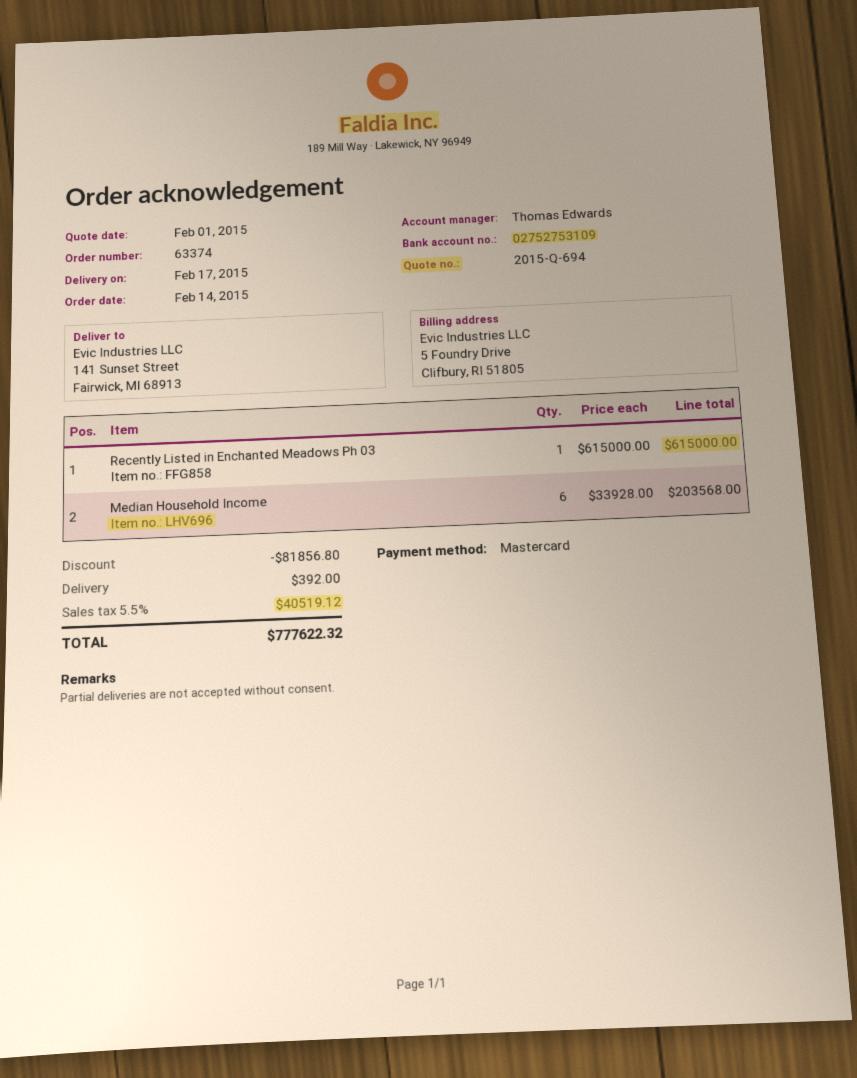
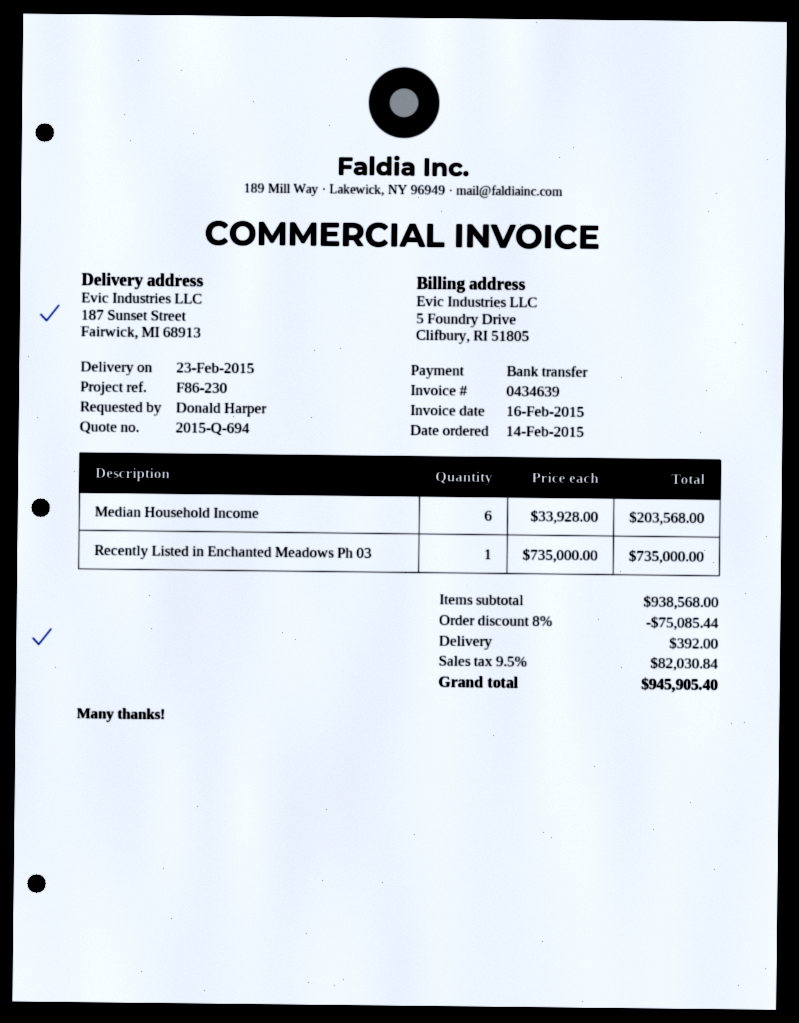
delivery date: 2015-02-17 -> 2015-02-23
payment method: Mastercard -> bank transfer
ship to: 141 Sunset Street, Fairwick, MI 68913 -> 187 Sunset Street, Fairwick, MI 68913
Recently Listed in Enchanted Meadows Ph 03: 1 x 615000.00 = 615000.00 -> 1 x 735000.00 = 735000.00
discount: 81856.80 -> 75085.44
tax: 5.5% = 40519.12 -> 9.5% = 82030.84
total: 777622.32 -> 945905.40

